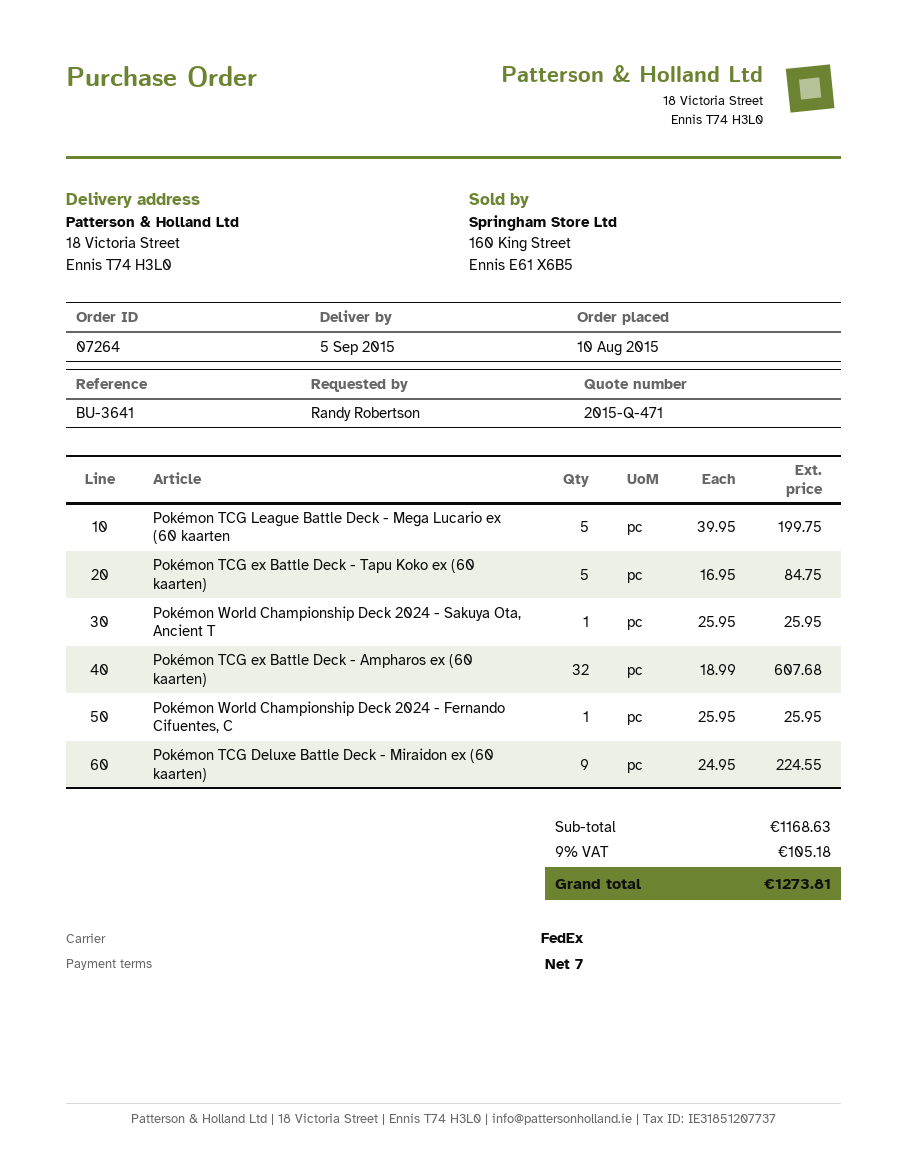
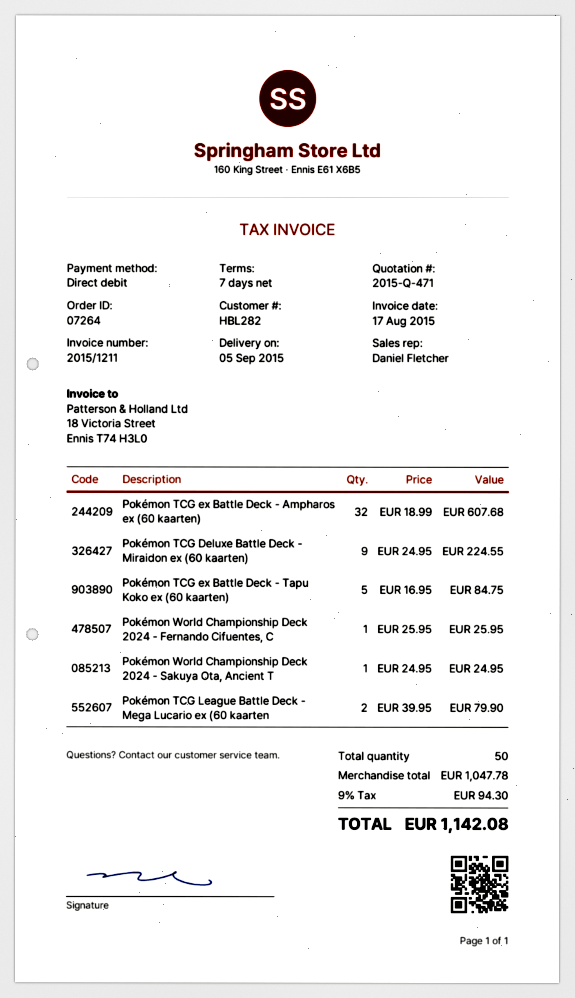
Pokémon TCG League Battle Deck - Mega Lucario ex (60 kaarten: 5 x 39.95 = 199.75 -> 2 x 39.95 = 79.90
Pokémon World Championship Deck 2024 - Sakuya Ota, Ancient T: 1 x 25.95 = 25.95 -> 1 x 24.95 = 24.95
subtotal: 1168.63 -> 1047.78
tax: 9% = 105.18 -> 9% = 94.30
total: 1273.81 -> 1142.08

